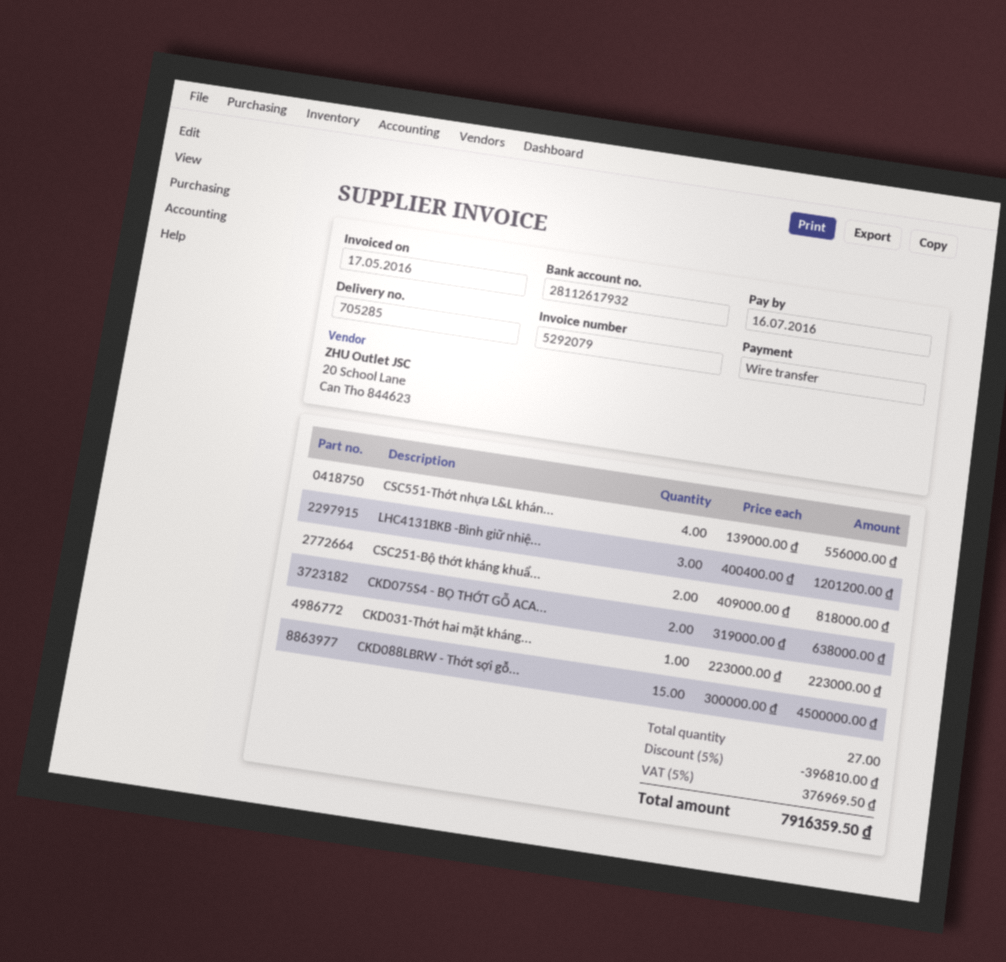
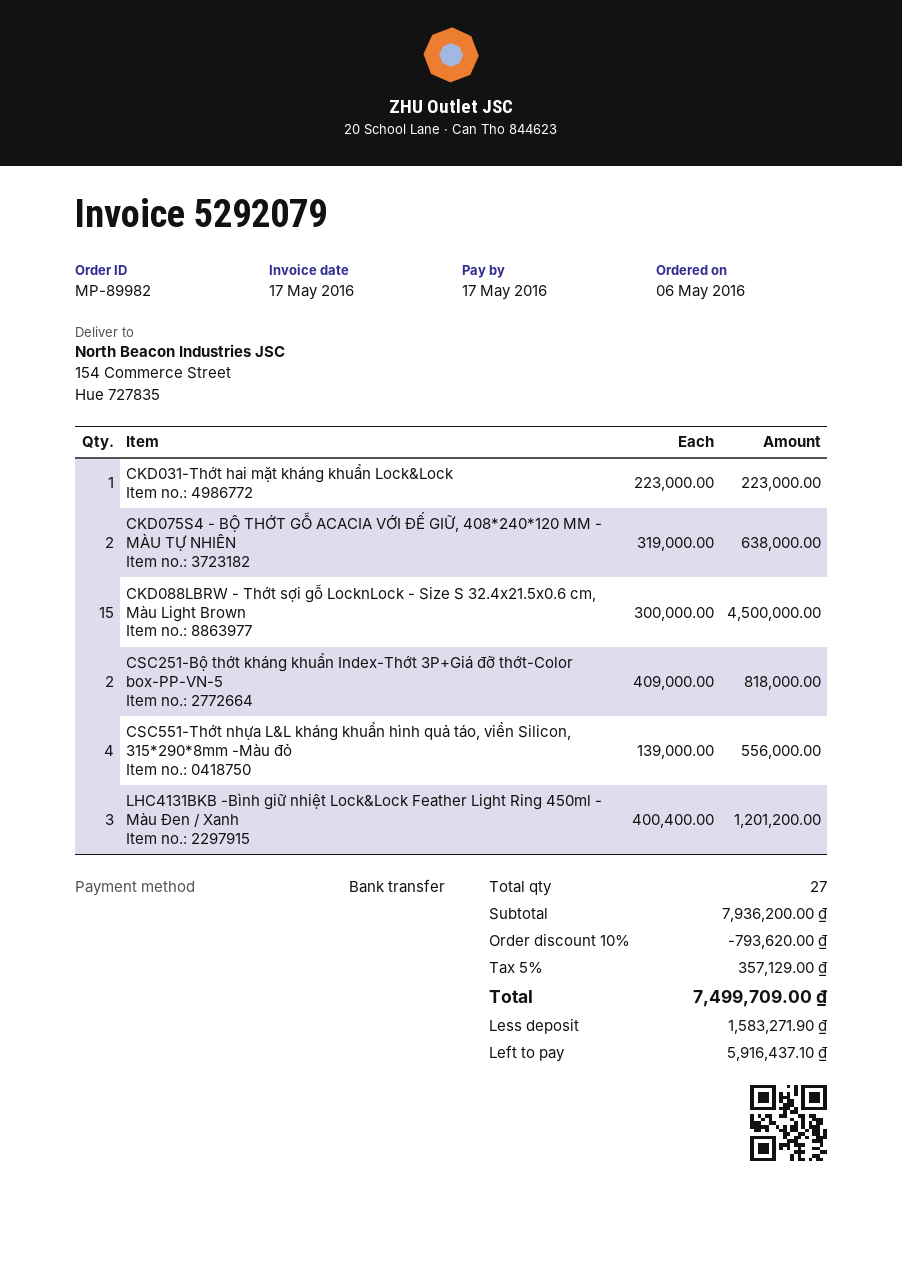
due date: 2016-07-16 -> 2016-05-17
discount: 5% = 396810.00 -> 10% = 793620.00
tax: 5% = 376969.50 -> 5% = 357129.00
total: 7916359.50 -> 7499709.00

